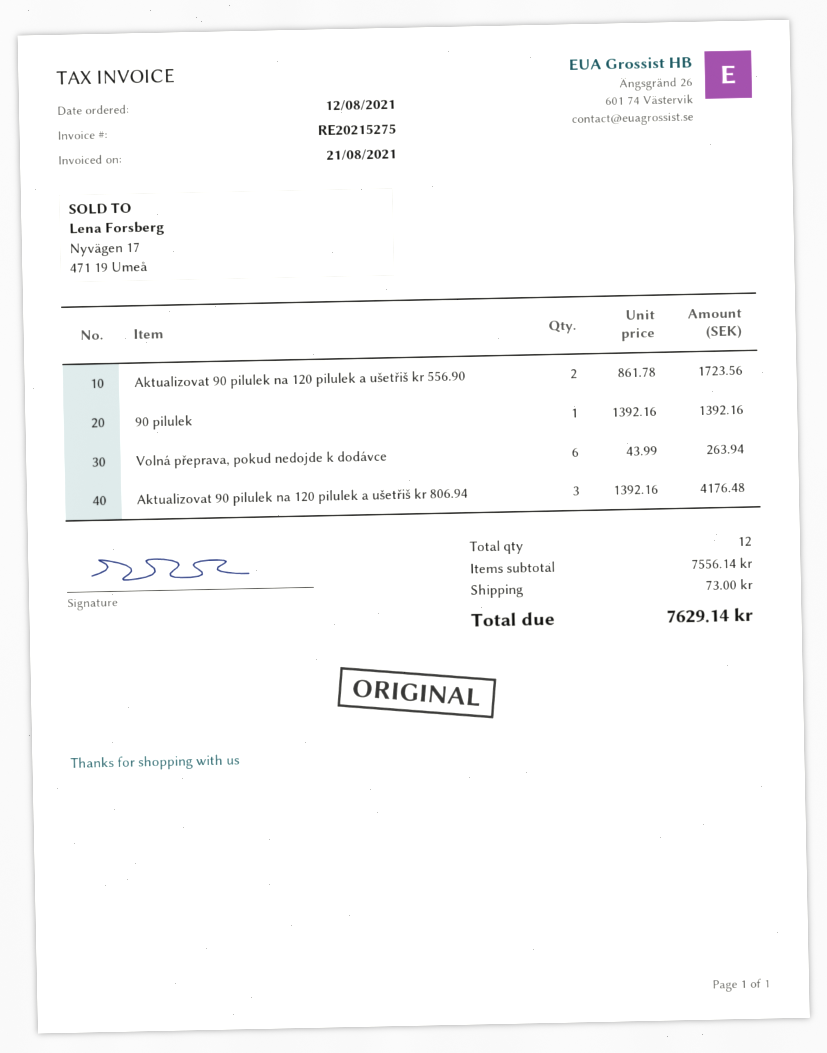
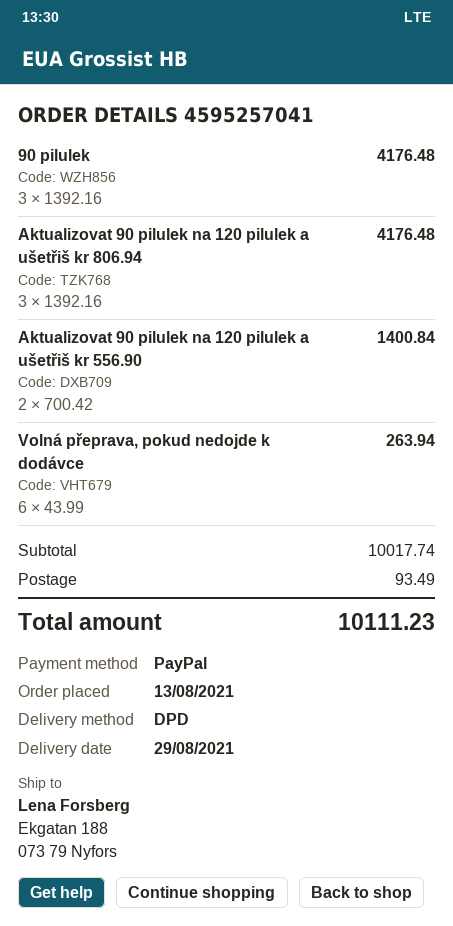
order date: 2021-08-12 -> 2021-08-13
Aktualizovat 90 pilulek na 120 pilulek a ušetřiš kr 556.90: 2 x 861.78 = 1723.56 -> 2 x 700.42 = 1400.84
90 pilulek: 1 x 1392.16 = 1392.16 -> 3 x 1392.16 = 4176.48
subtotal: 7556.14 -> 10017.74
shipping: 73.00 -> 93.49
total: 7629.14 -> 10111.23

